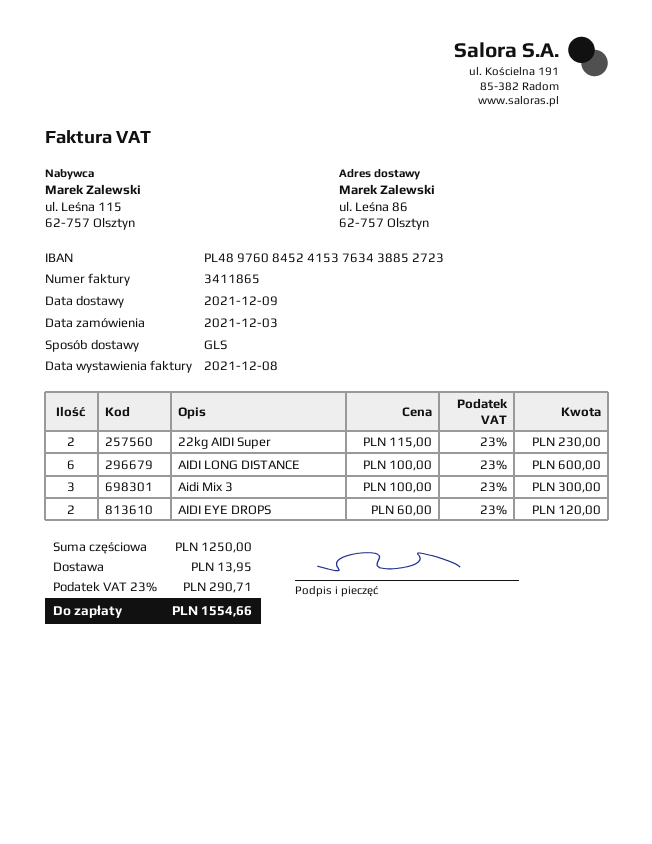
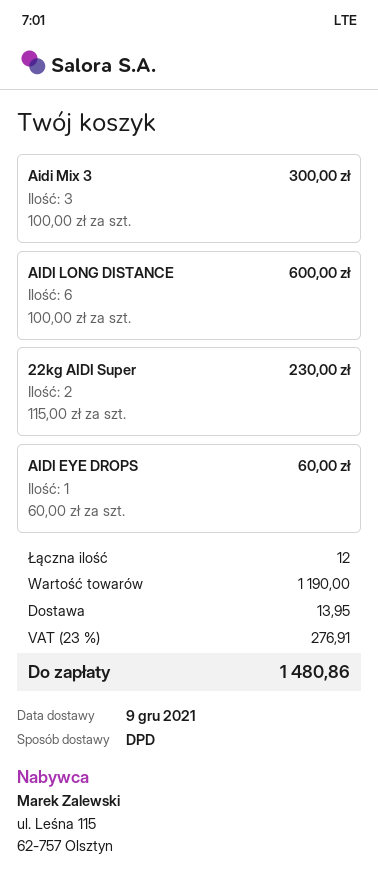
shipping method: GLS -> DPD
AIDI EYE DROPS: 2 x 60.00 = 120.00 -> 1 x 60.00 = 60.00
subtotal: 1250.00 -> 1190.00
tax: 23% = 290.71 -> 23% = 276.91
total: 1554.66 -> 1480.86

